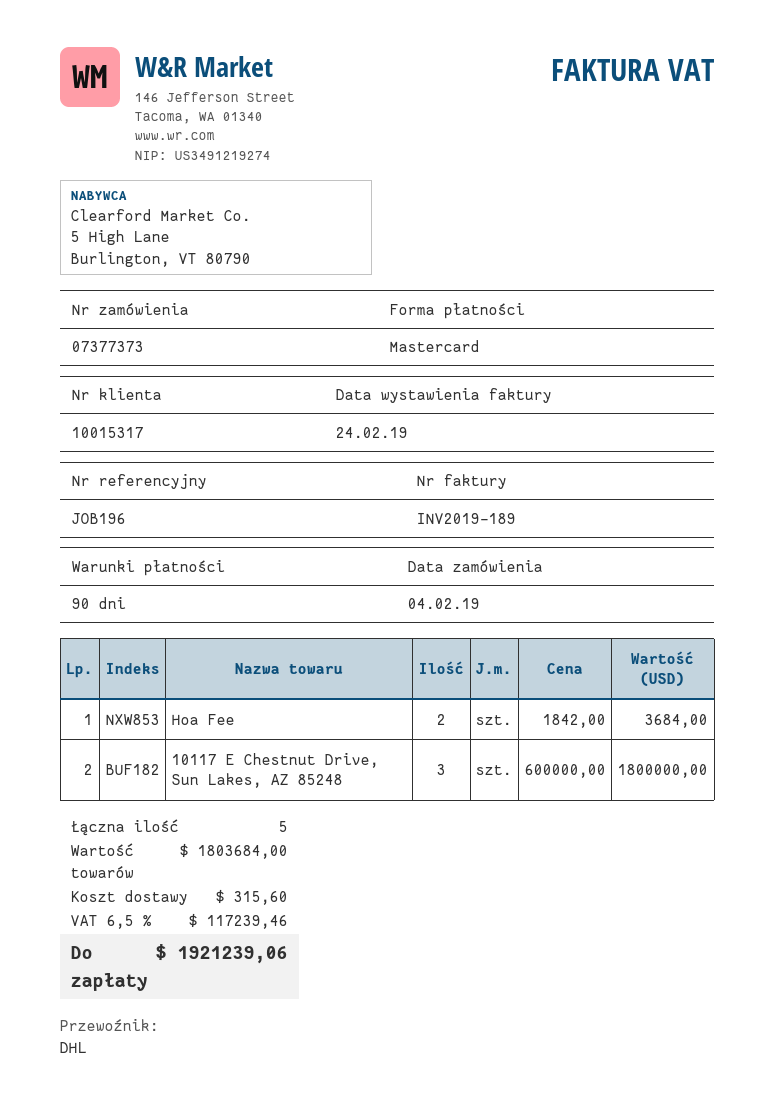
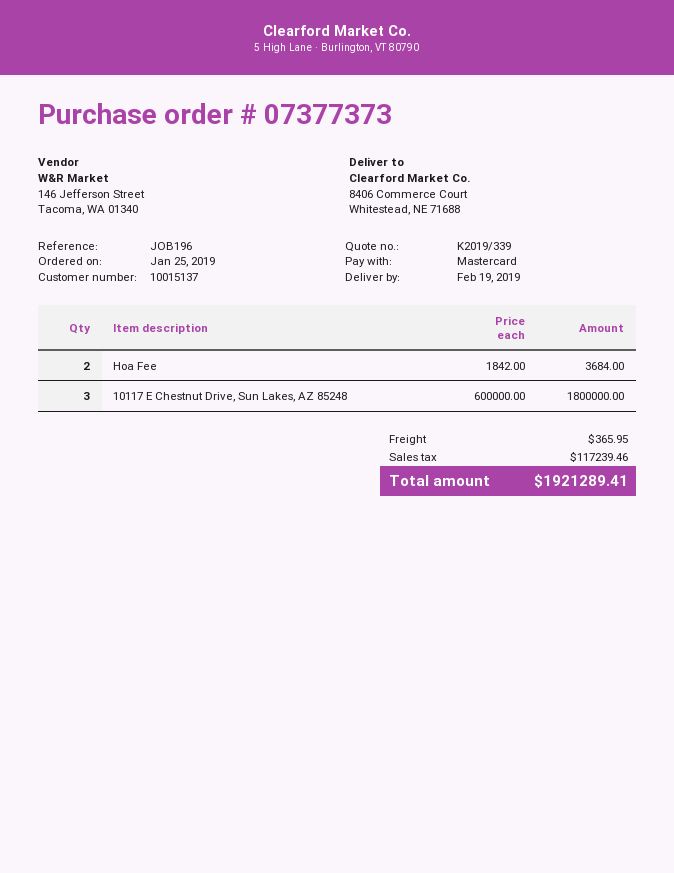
order date: 2019-02-04 -> 2019-01-25
customer number: 10015317 -> 10015137
shipping: 315.60 -> 365.95
total: 1921239.06 -> 1921289.41

